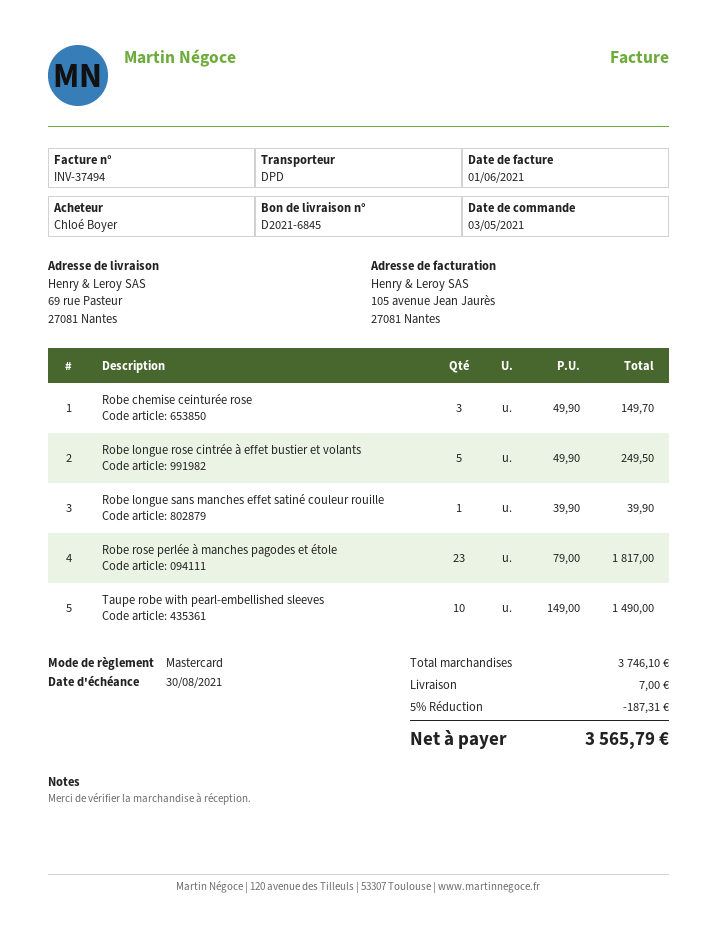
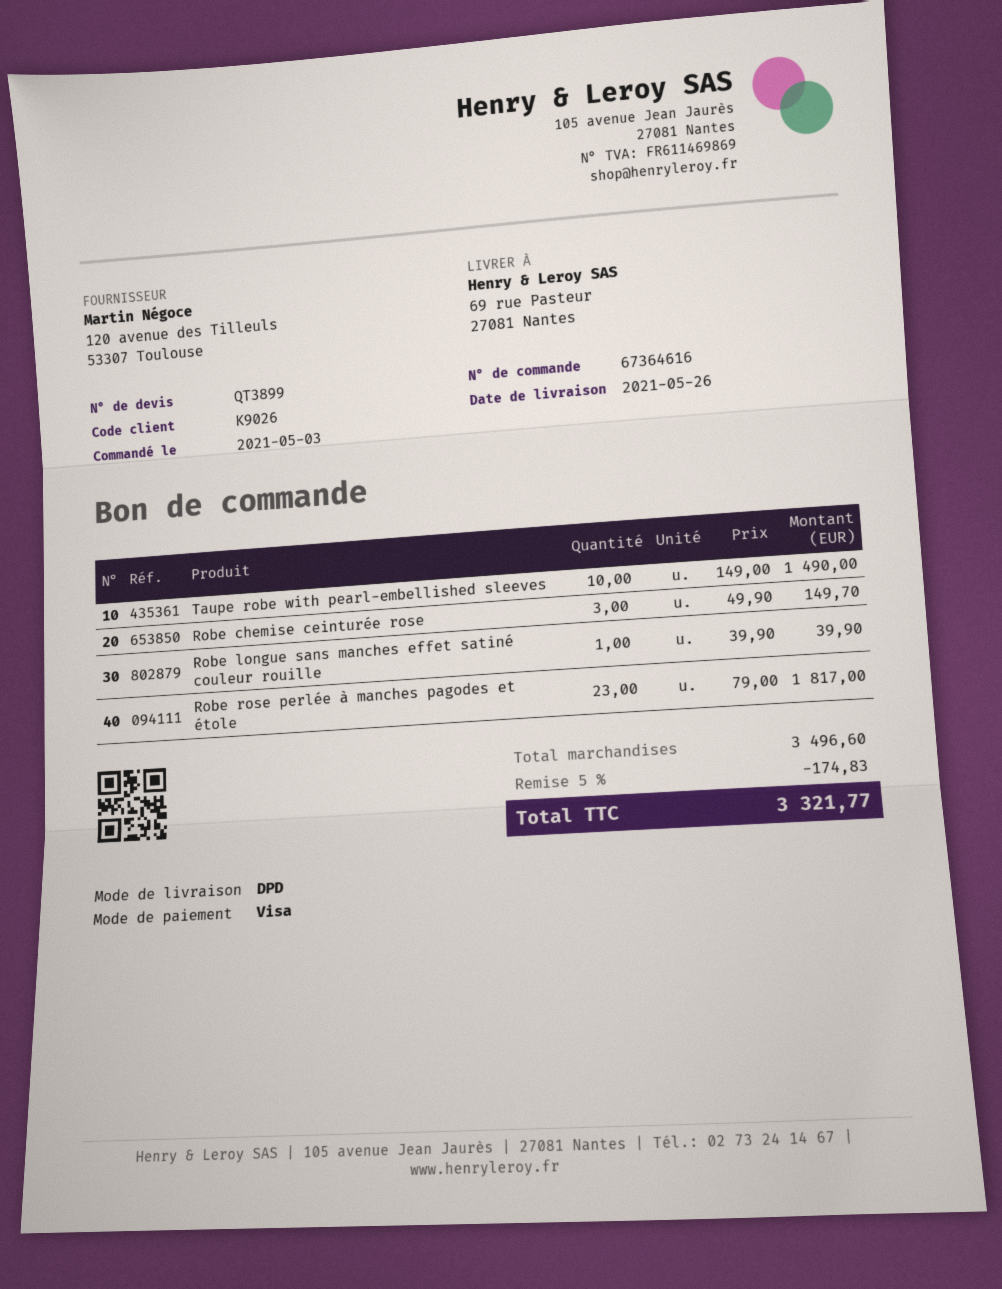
payment method: Mastercard -> Visa
Robe longue rose cintrée à effet bustier et volants: 5 x 49.90 = 249.50 -> none
subtotal: 3746.10 -> 3496.60
discount: 5% = 187.31 -> 5% = 174.83
shipping: 7.00 -> none
total: 3565.79 -> 3321.77

